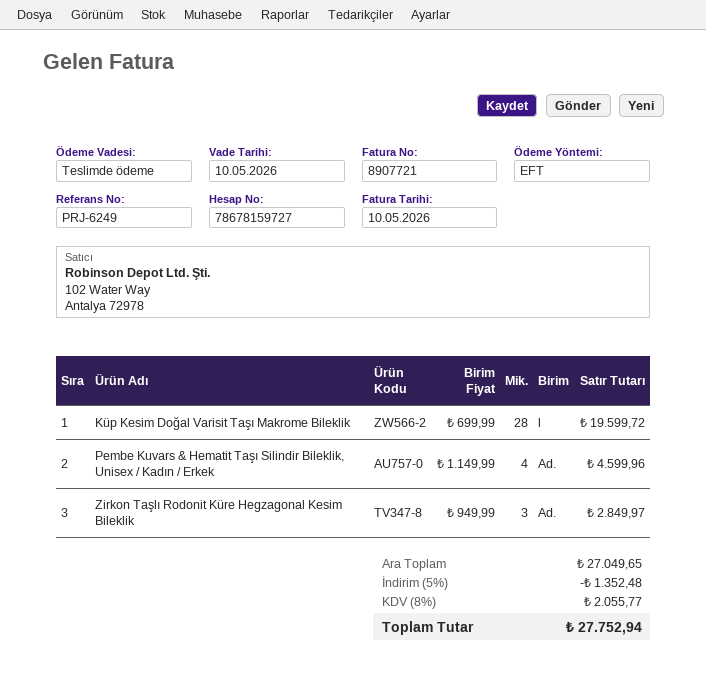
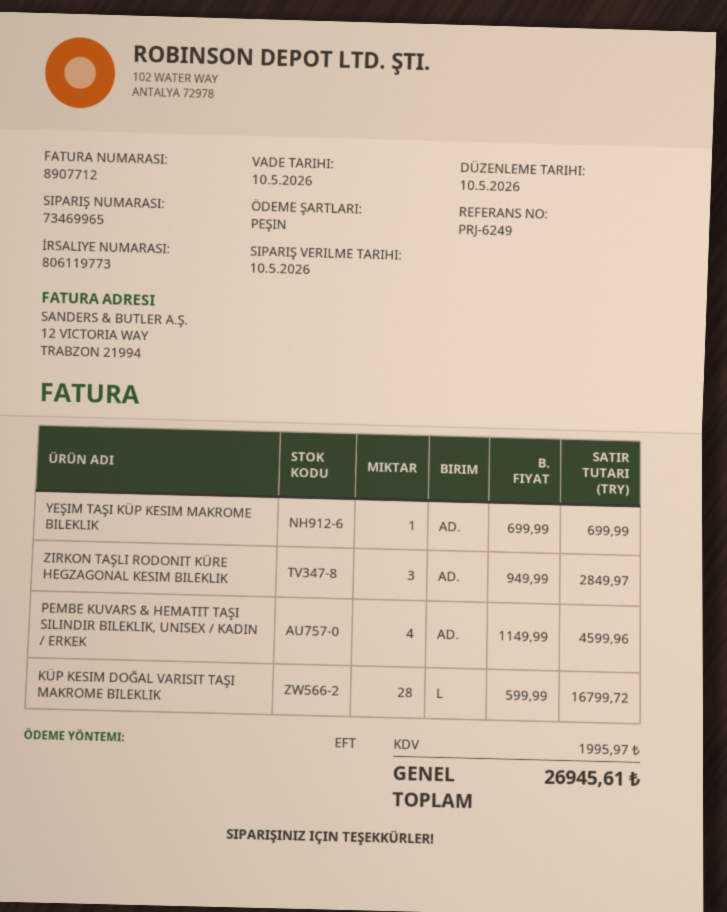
invoice number: 8907721 -> 8907712
Küp Kesim Doğal Varisit Taşı Makrome Bileklik: 28 x 699.99 = 19599.72 -> 28 x 599.99 = 16799.72
YEŞIM TAŞI KÜP KESIM MAKROME BILEKLIK: none -> 1 x 699.99 = 699.99
discount: 5% = 1352.48 -> none
tax: 2055.77 -> 1995.97
total: 27752.94 -> 26945.61

